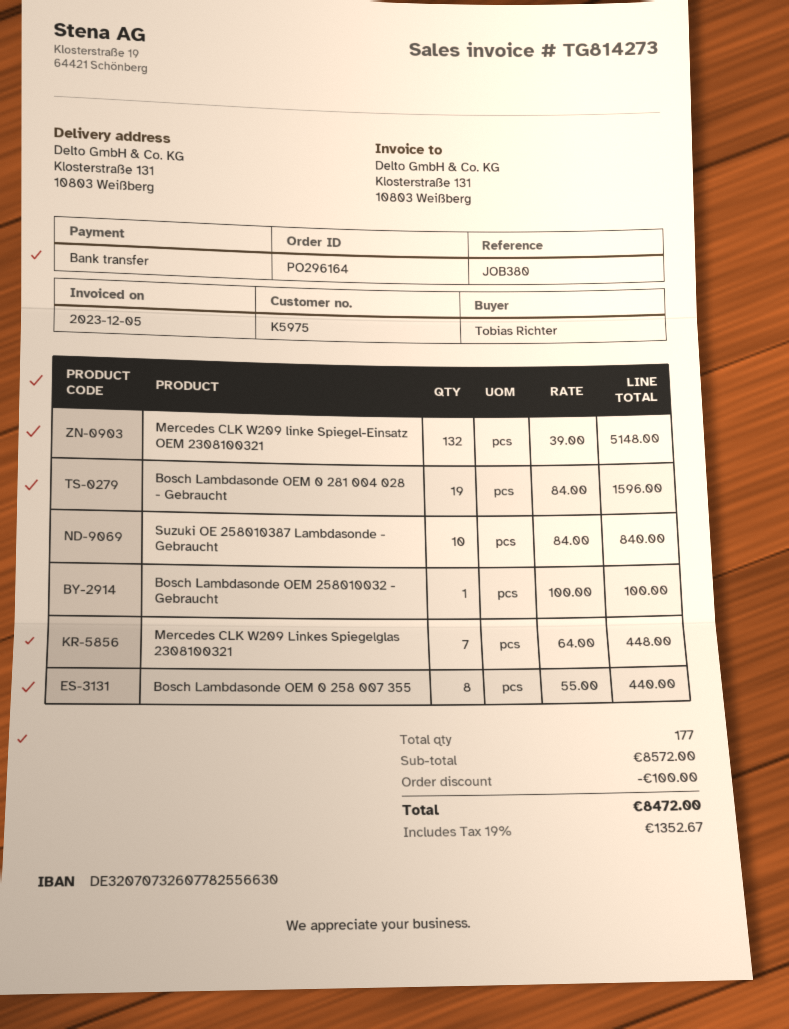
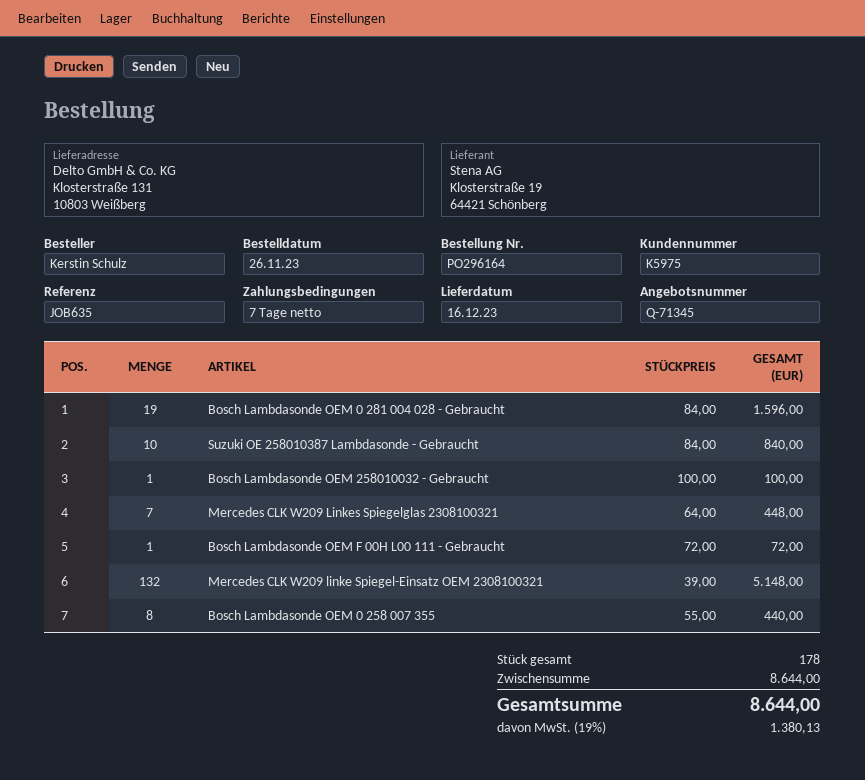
reference: JOB380 -> JOB635
ordered by: Tobias Richter -> Kerstin Schulz
Bosch Lambdasonde OEM F 00H L00 111 - Gebraucht: none -> 1 x 72.00 = 72.00
total quantity: 177 -> 178
subtotal: 8572.00 -> 8644.00
discount: 100.00 -> none
tax: 19% = 1352.67 -> 19% = 1380.13
total: 8472.00 -> 8644.00

